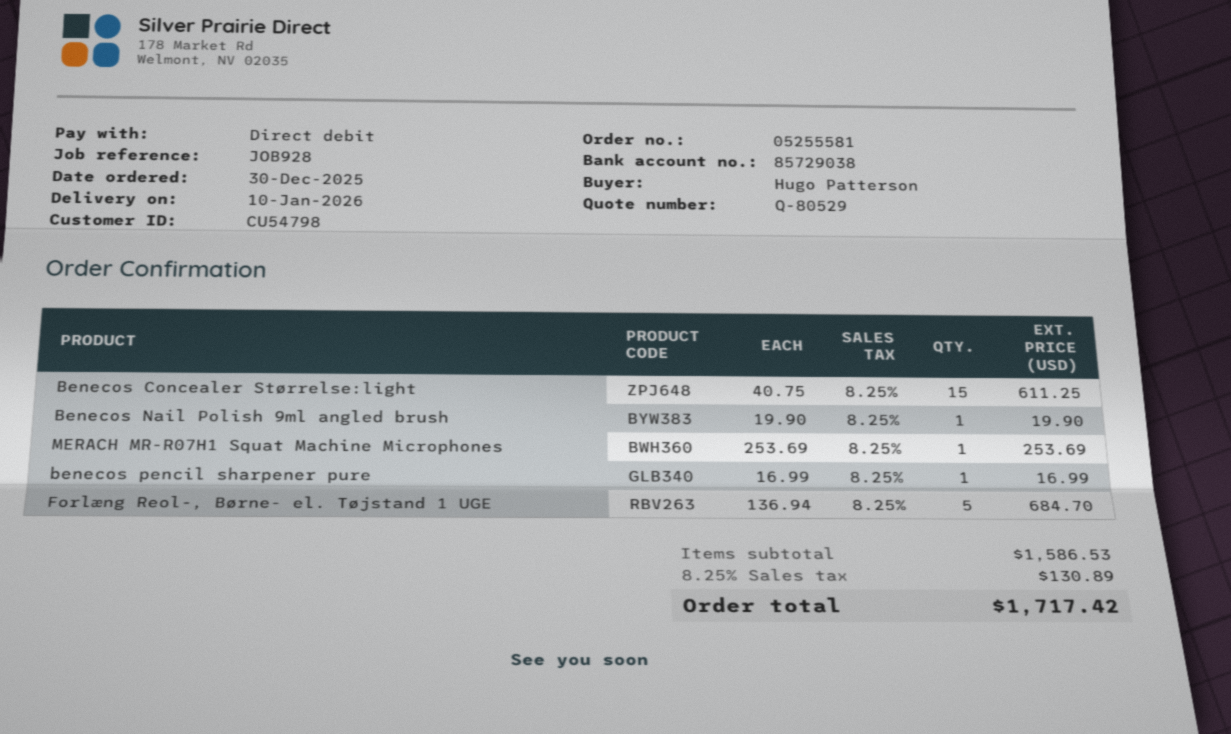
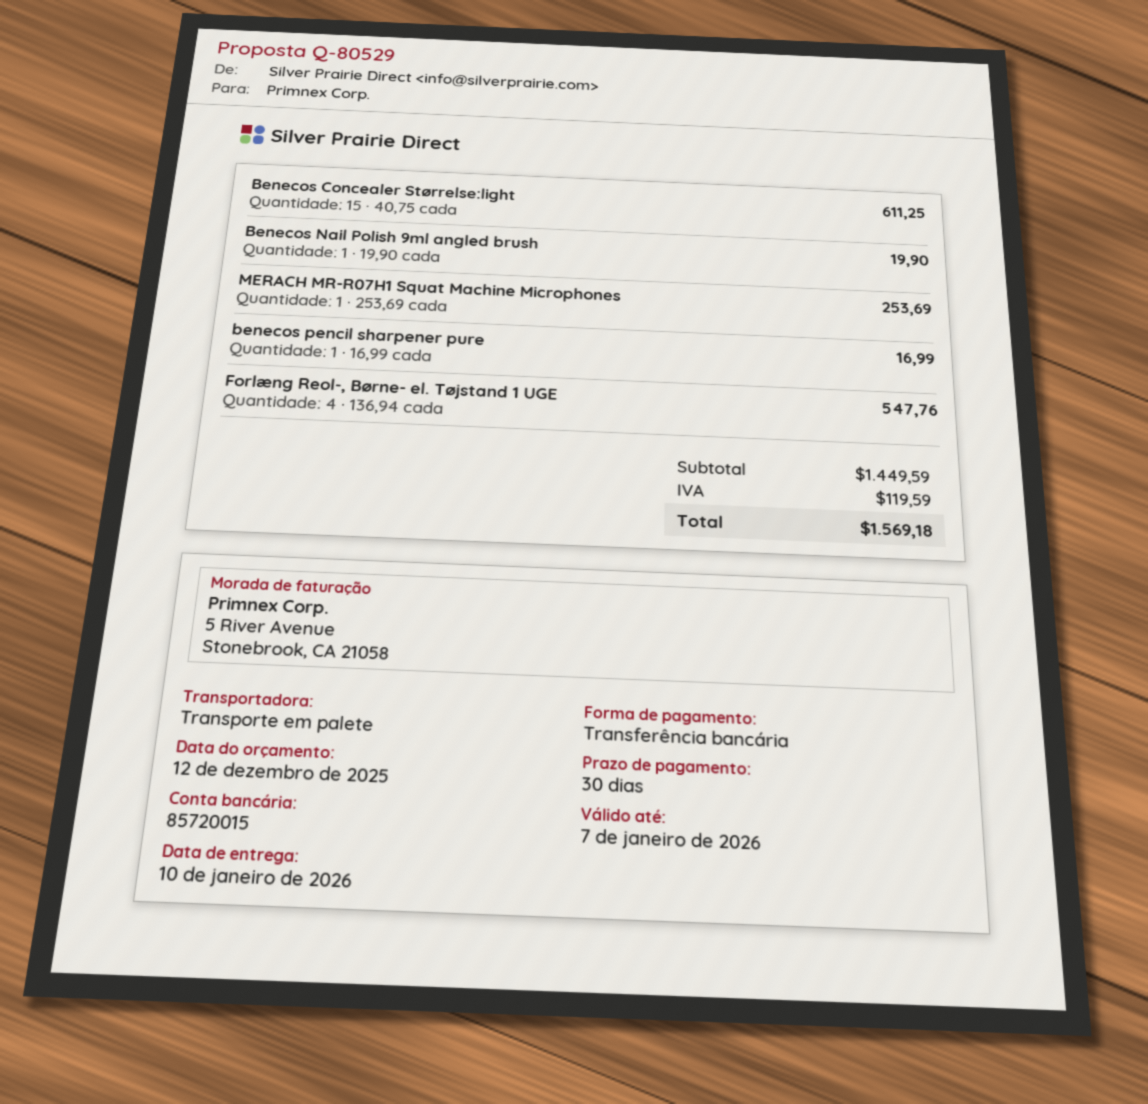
payment method: direct debit -> bank transfer
bank account: 85729038 -> 85720015
Forlæng Reol-, Børne- el. Tøjstand 1 UGE: 5 x 136.94 = 684.70 -> 4 x 136.94 = 547.76
subtotal: 1586.53 -> 1449.59
tax: 130.89 -> 119.59
total: 1717.42 -> 1569.18

